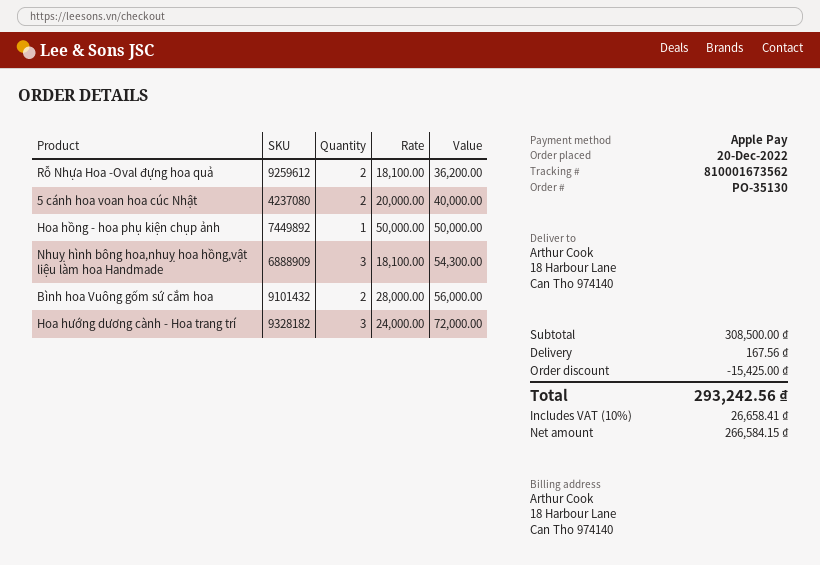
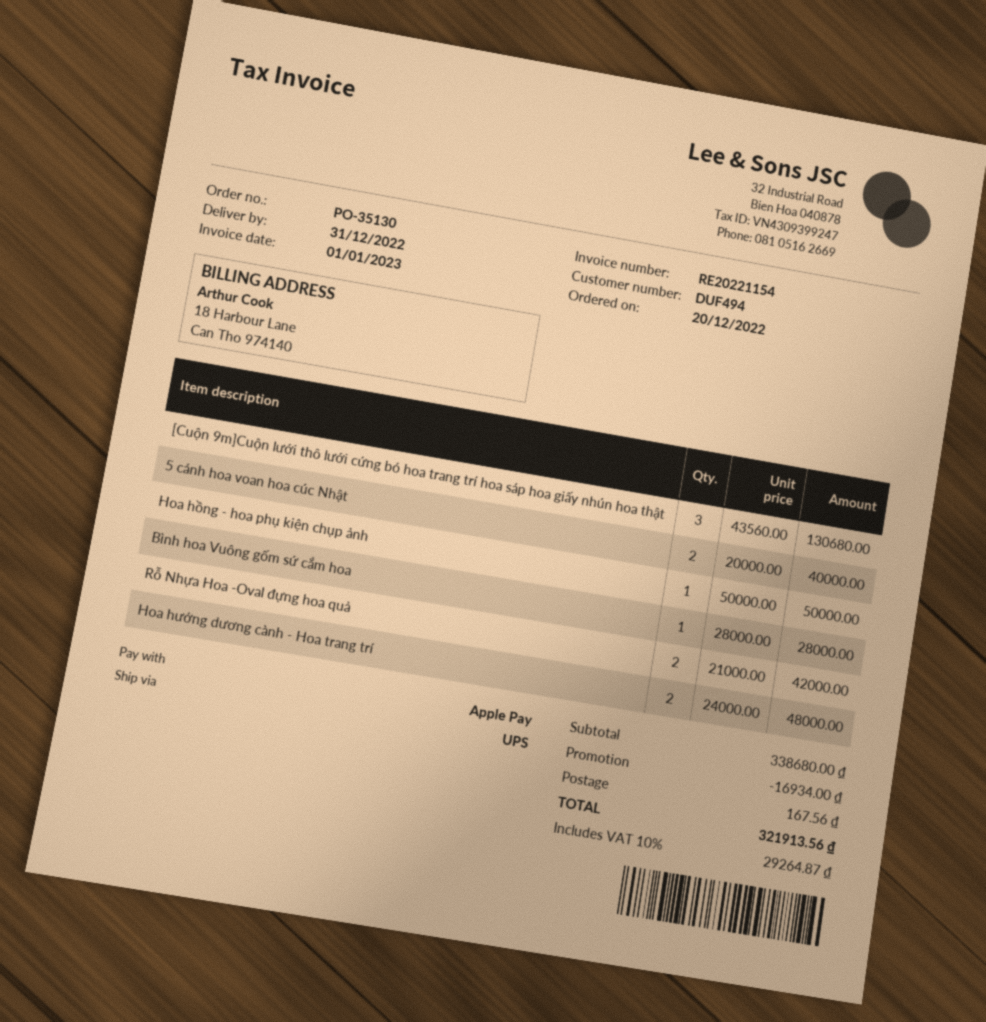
Rỗ Nhựa Hoa -Oval đựng hoa quả: 2 x 18100.00 = 36200.00 -> 2 x 21000.00 = 42000.00
Nhuỵ hình bông hoa,nhuỵ hoa hồng,vật liệu làm hoa Handmade: 3 x 18100.00 = 54300.00 -> none
Bình hoa Vuông gốm sứ cắm hoa: 2 x 28000.00 = 56000.00 -> 1 x 28000.00 = 28000.00
Hoa hướng dương cành - Hoa trang trí: 3 x 24000.00 = 72000.00 -> 2 x 24000.00 = 48000.00
[Cuộn 9m]Cuộn lưới thô lưới cứng bó hoa trang trí hoa sáp hoa giấy nhún hoa thật: none -> 3 x 43560.00 = 130680.00
subtotal: 308500.00 -> 338680.00
discount: 15425.00 -> 16934.00
tax: 10% = 26658.41 -> 10% = 29264.87
total: 293242.56 -> 321913.56

